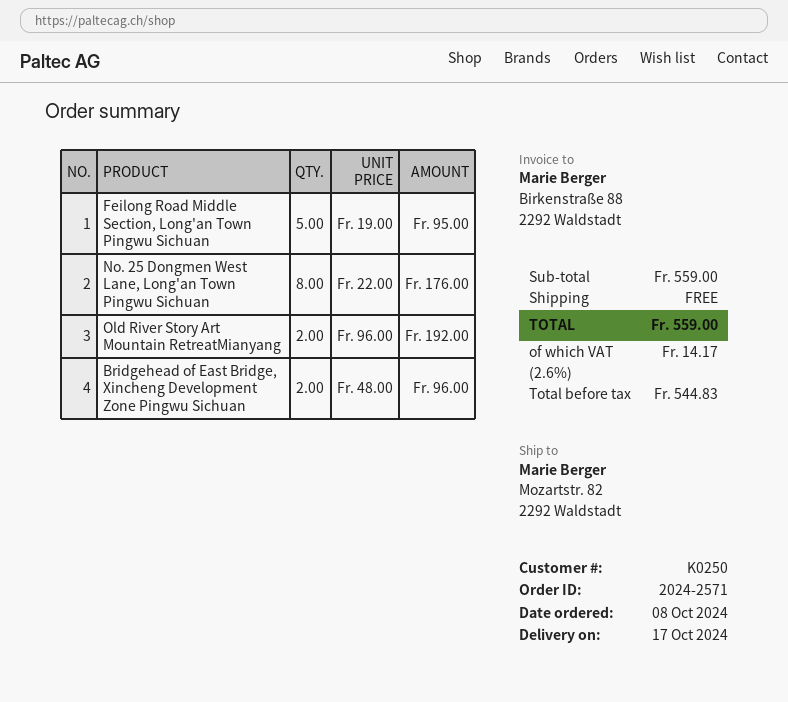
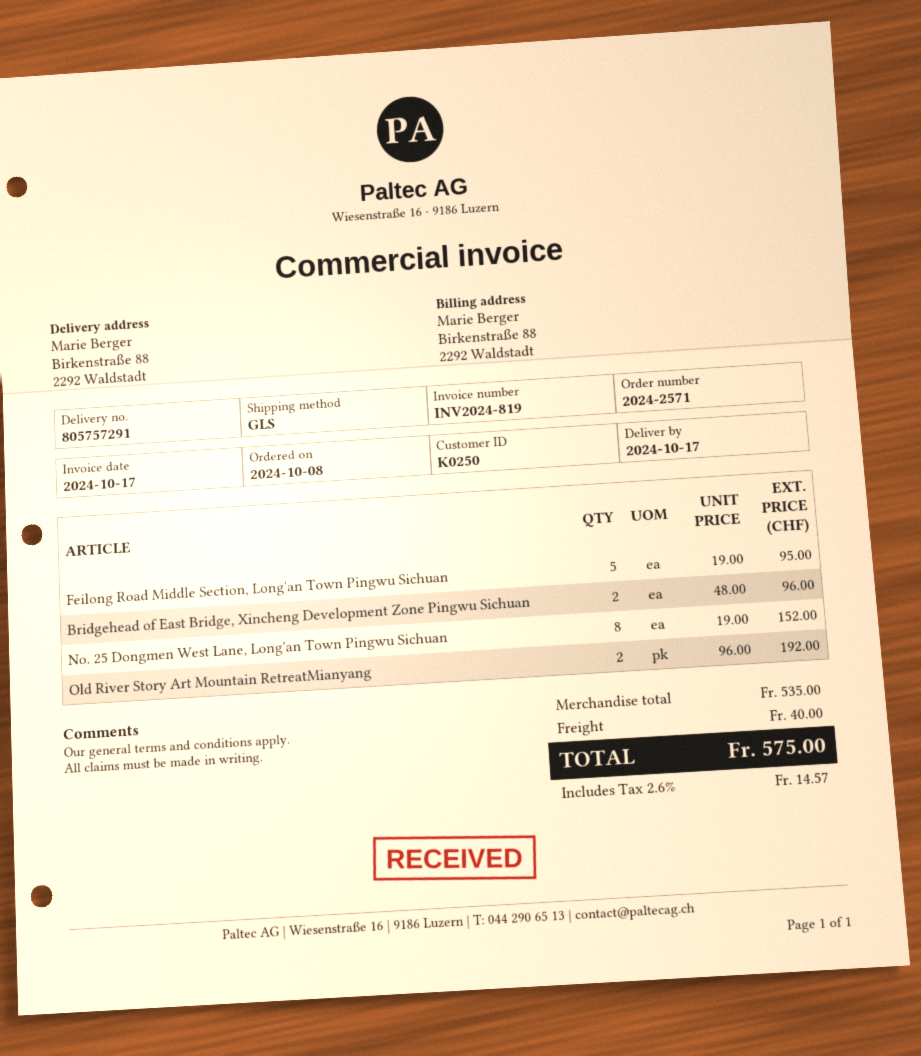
ship to: Mozartstr. 82, 2292 Waldstadt -> Birkenstraße 88, 2292 Waldstadt
No. 25 Dongmen West Lane, Long'an Town Pingwu Sichuan: 8 x 22.00 = 176.00 -> 8 x 19.00 = 152.00
subtotal: 559.00 -> 535.00
shipping: 0.00 -> 40.00
tax: 2.6% = 14.17 -> 2.6% = 14.57
total: 559.00 -> 575.00

